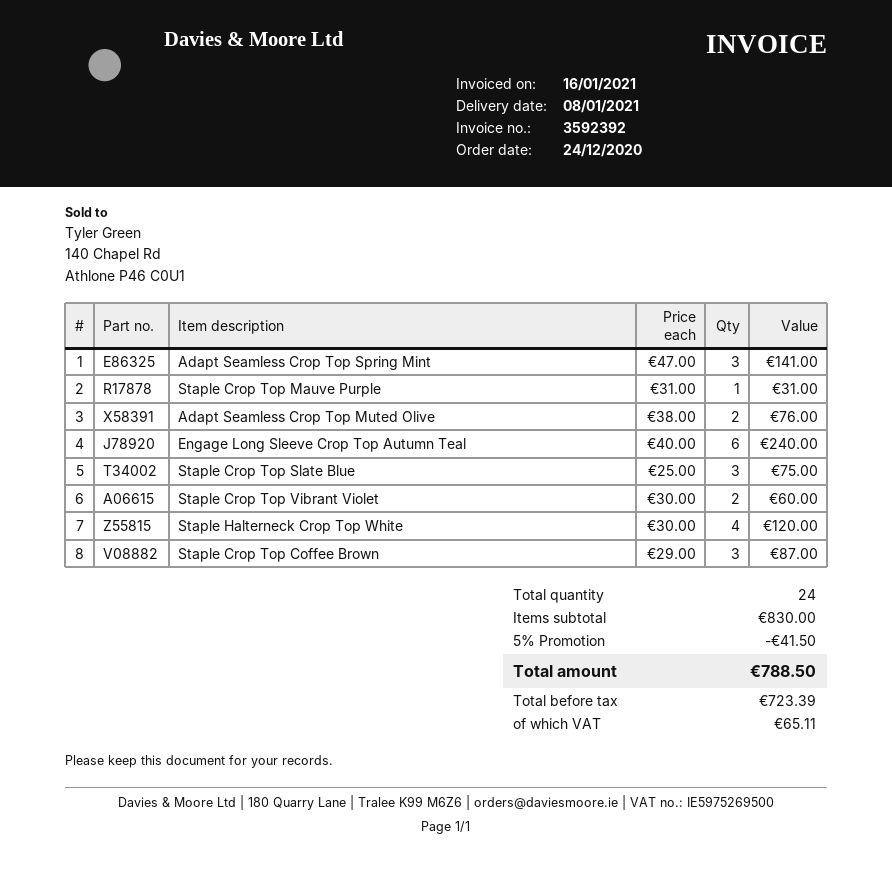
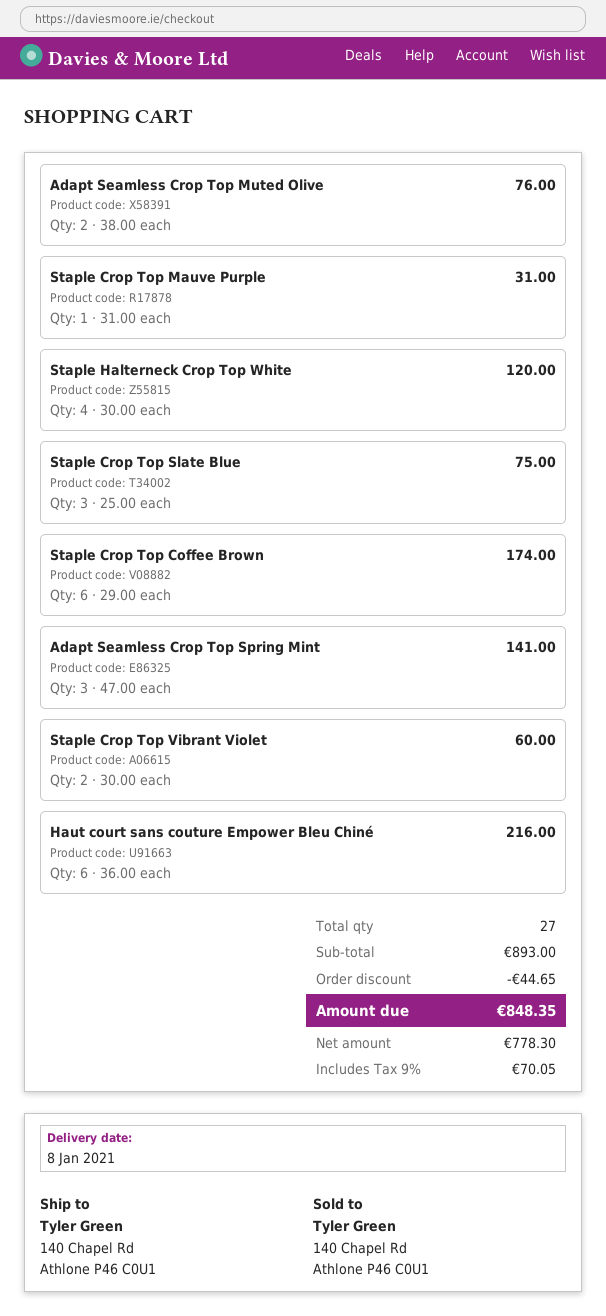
Engage Long Sleeve Crop Top Autumn Teal: 6 x 40.00 = 240.00 -> none
Staple Crop Top Coffee Brown: 3 x 29.00 = 87.00 -> 6 x 29.00 = 174.00
Haut court sans couture Empower Bleu Chiné: none -> 6 x 36.00 = 216.00
total quantity: 24 -> 27
subtotal: 830.00 -> 893.00
discount: 41.50 -> 44.65
net: 723.39 -> 778.30
tax: 65.11 -> 70.05
total: 788.50 -> 848.35

